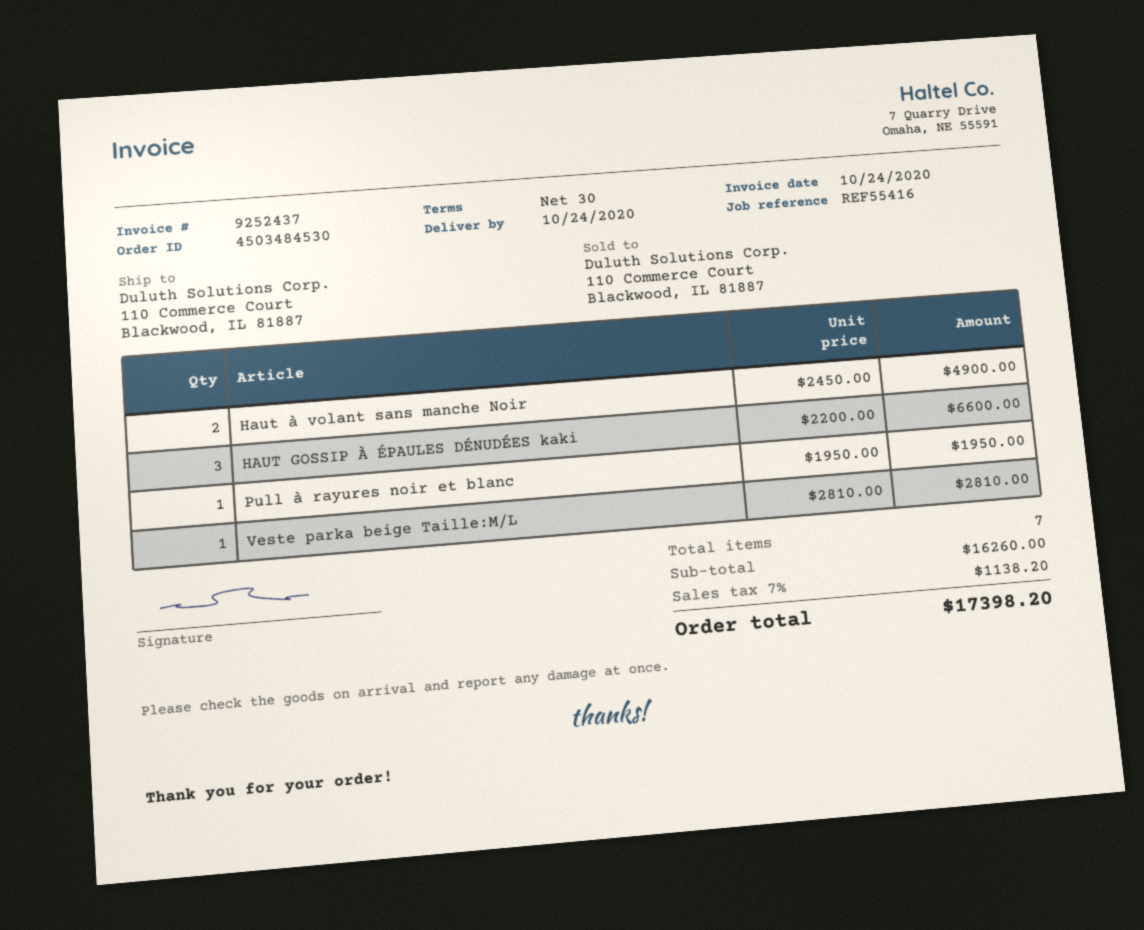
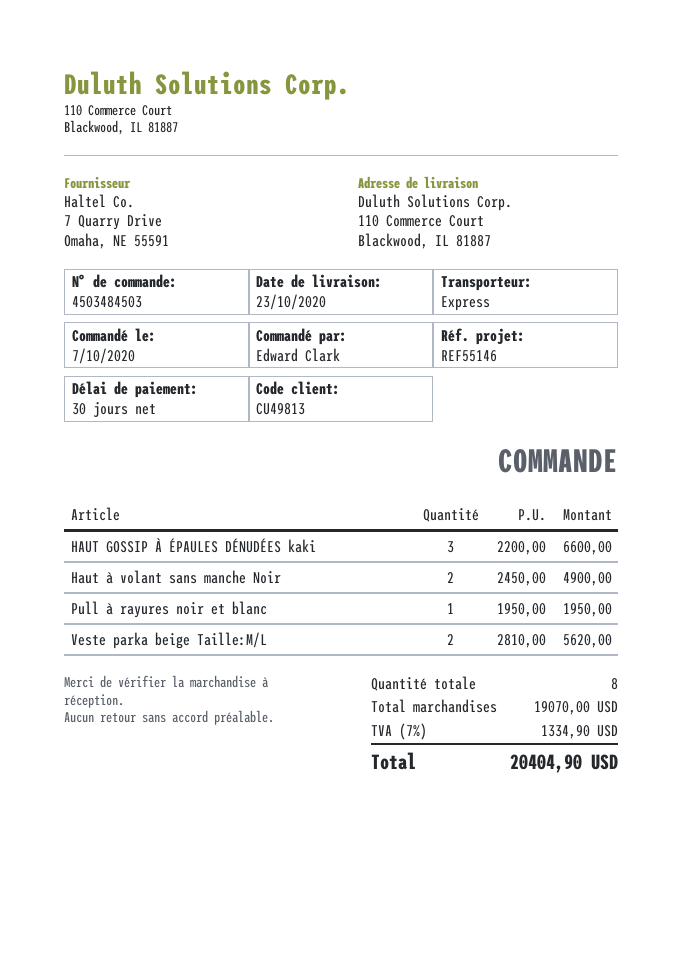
order number: 4503484530 -> 4503484503
delivery date: 2020-10-24 -> 2020-10-23
reference: REF55416 -> REF55146
Veste parka beige Taille:M/L: 1 x 2810.00 = 2810.00 -> 2 x 2810.00 = 5620.00
total quantity: 7 -> 8
subtotal: 16260.00 -> 19070.00
tax: 7% = 1138.20 -> 7% = 1334.90
total: 17398.20 -> 20404.90

